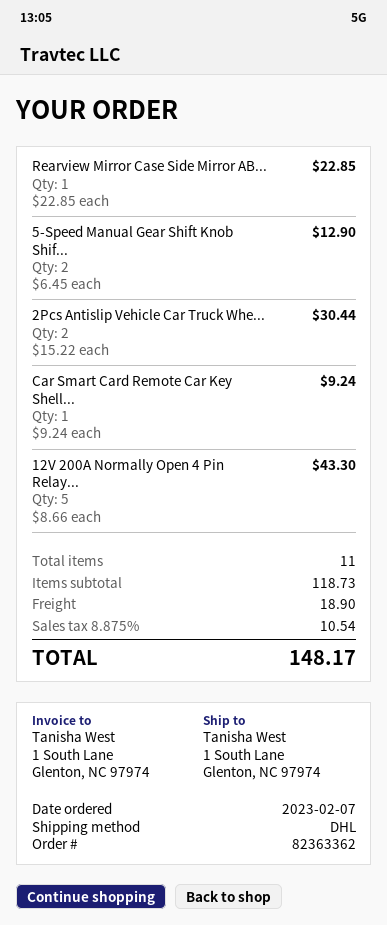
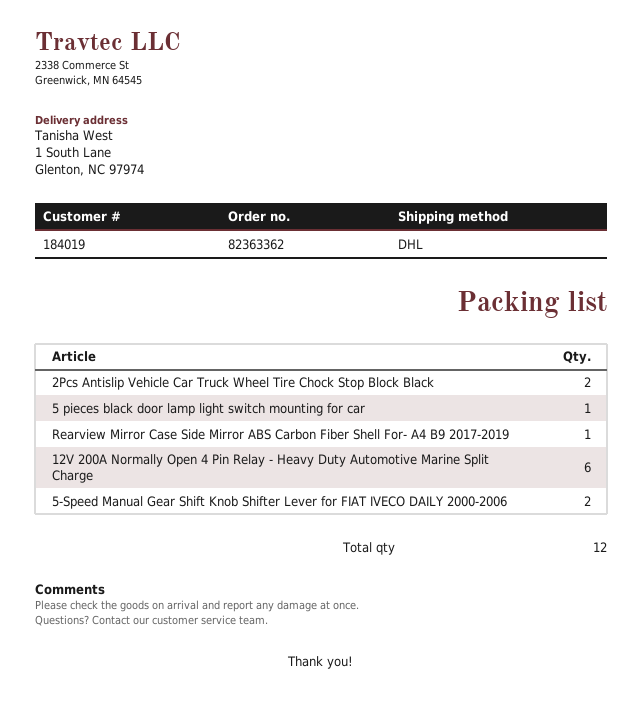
Car Smart Card Remote Car Key Shell...: 1 -> none
12V 200A Normally Open 4 Pin Relay...: 5 -> 6
5 pieces black door lamp light switch mounting for car: none -> 1
total quantity: 11 -> 12

